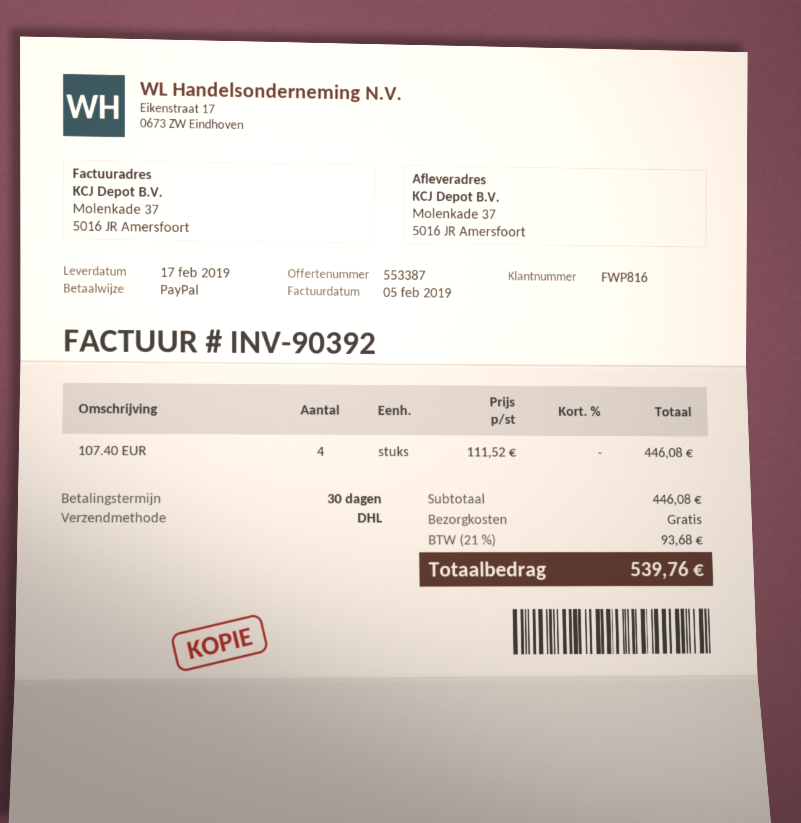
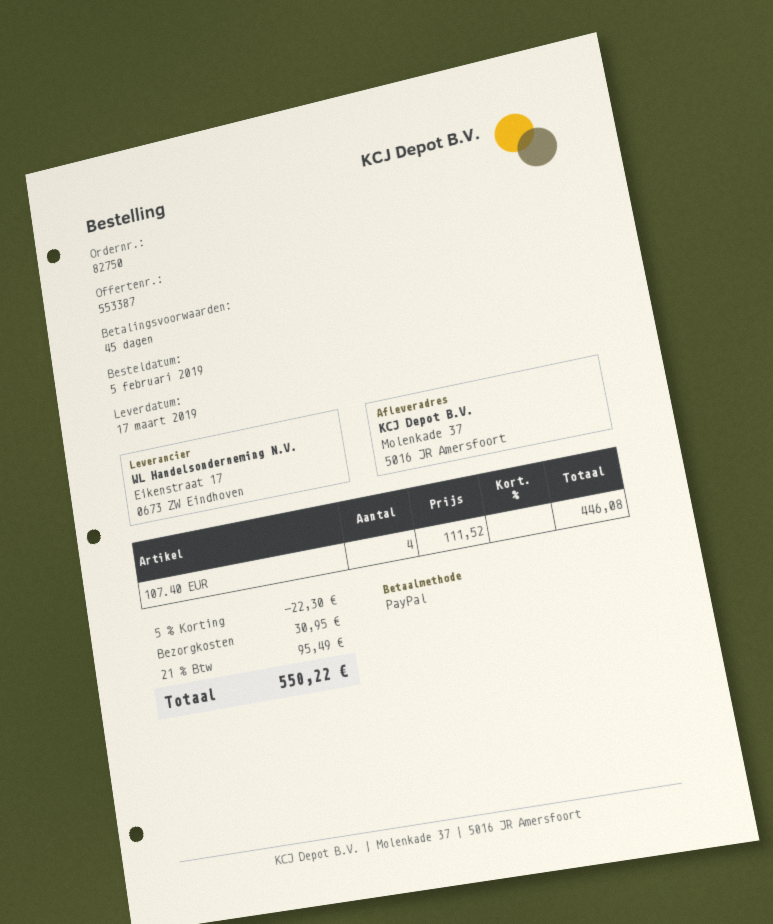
delivery date: 2019-02-17 -> 2019-03-17
payment terms: 30 days -> 45 days
discount: none -> 5% = 22.30
shipping: 0.00 -> 30.95
tax: 21% = 93.68 -> 21% = 95.49
total: 539.76 -> 550.22

